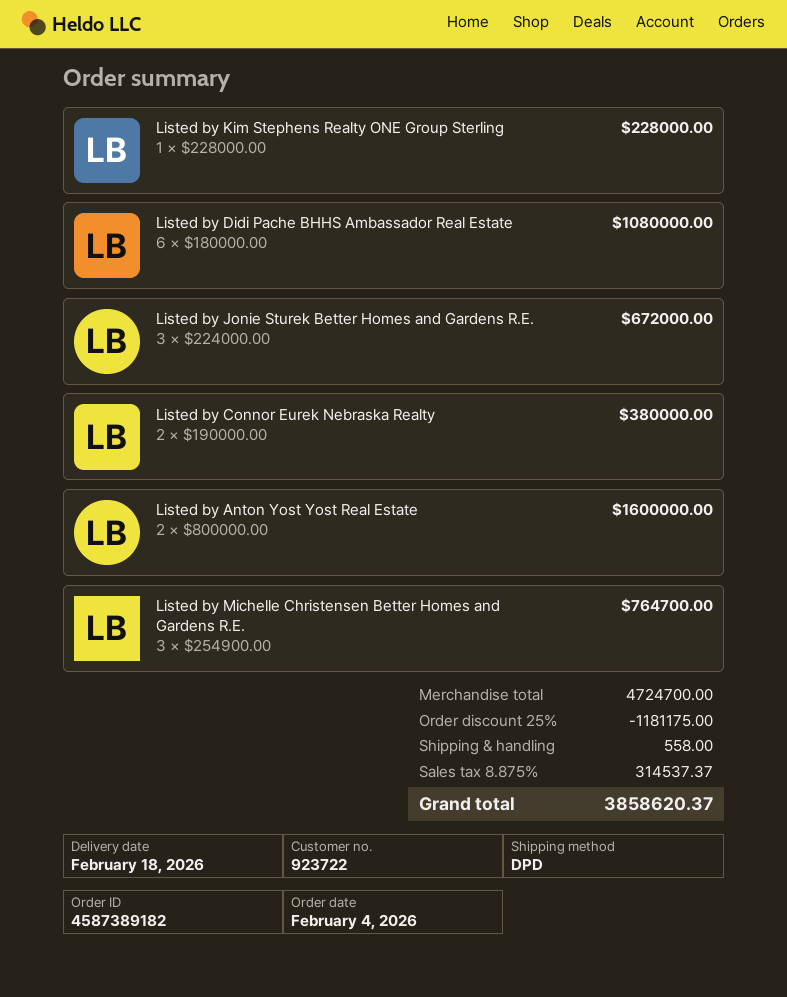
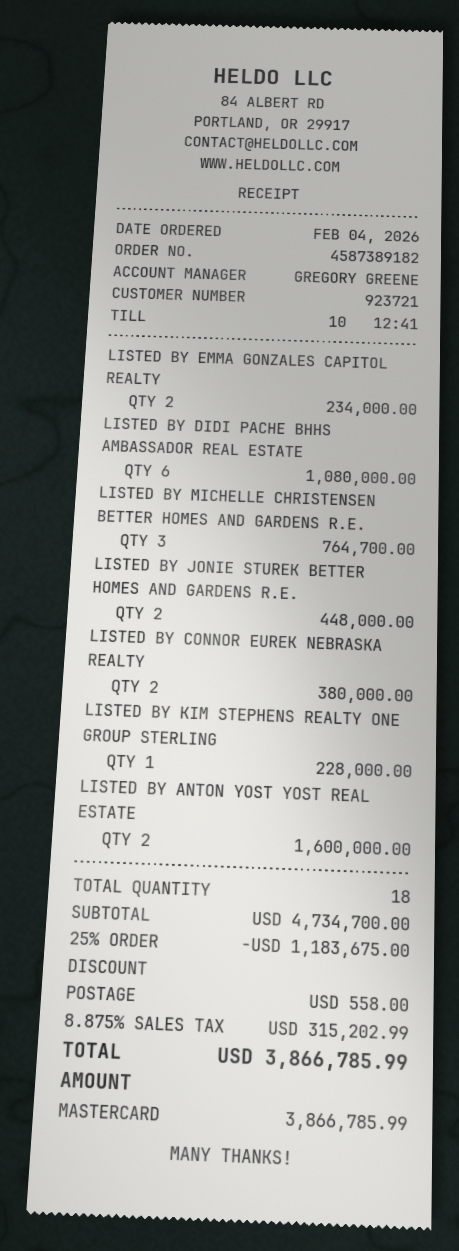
customer number: 923722 -> 923721
Listed by Jonie Sturek Better Homes and Gardens R.E.: 3 for 672000.00 -> 2 for 448000.00
LISTED BY EMMA GONZALES CAPITOL REALTY: none -> 2 for 234000.00
subtotal: 4724700.00 -> 4734700.00
discount: 25% = 1181175.00 -> 25% = 1183675.00
tax: 8.875% = 314537.37 -> 8.875% = 315202.99
total: 3858620.37 -> 3866785.99

